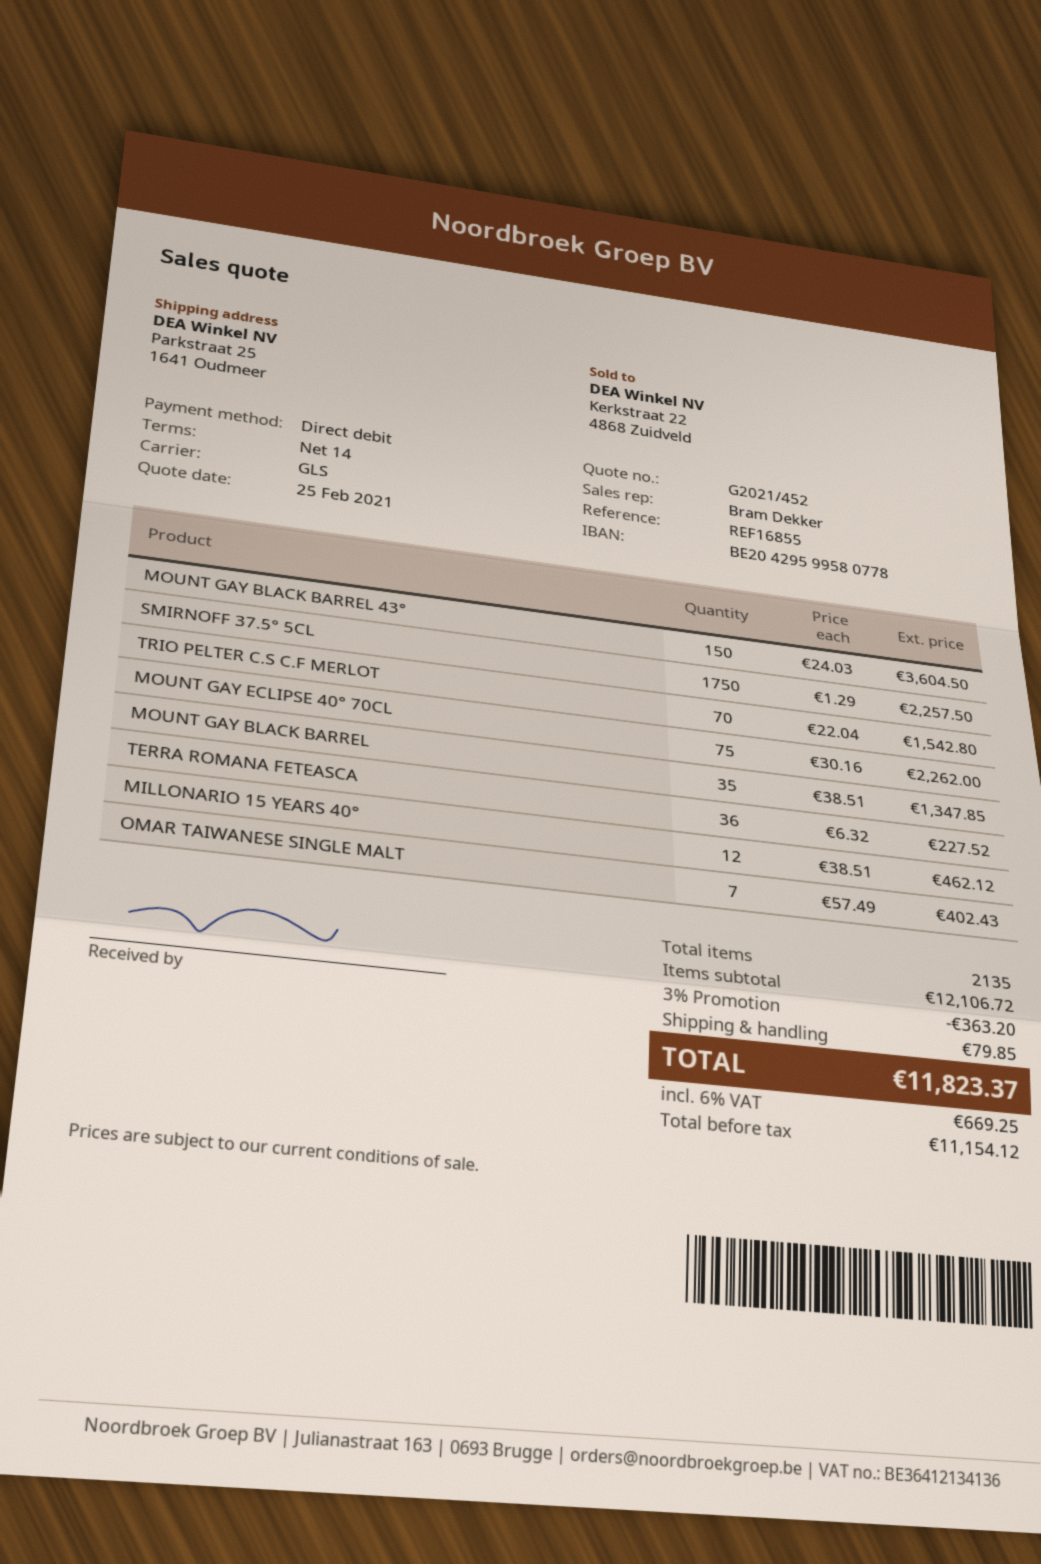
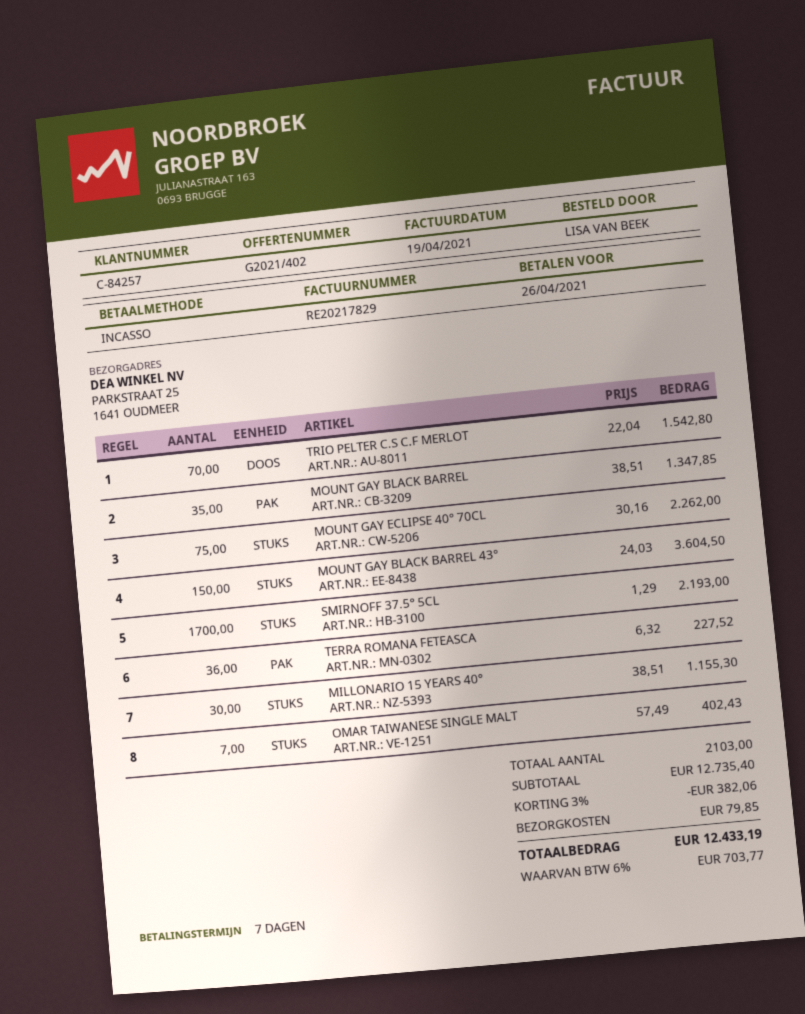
quote number: G2021/452 -> G2021/402
payment terms: 14 days -> 7 days
SMIRNOFF 37.5° 5CL: 1750 x 1.29 = 2257.50 -> 1700 x 1.29 = 2193.00
MILLONARIO 15 YEARS 40°: 12 x 38.51 = 462.12 -> 30 x 38.51 = 1155.30
total quantity: 2135 -> 2103
subtotal: 12106.72 -> 12735.40
discount: 3% = 363.20 -> 3% = 382.06
tax: 6% = 669.25 -> 6% = 703.77
total: 11823.37 -> 12433.19

